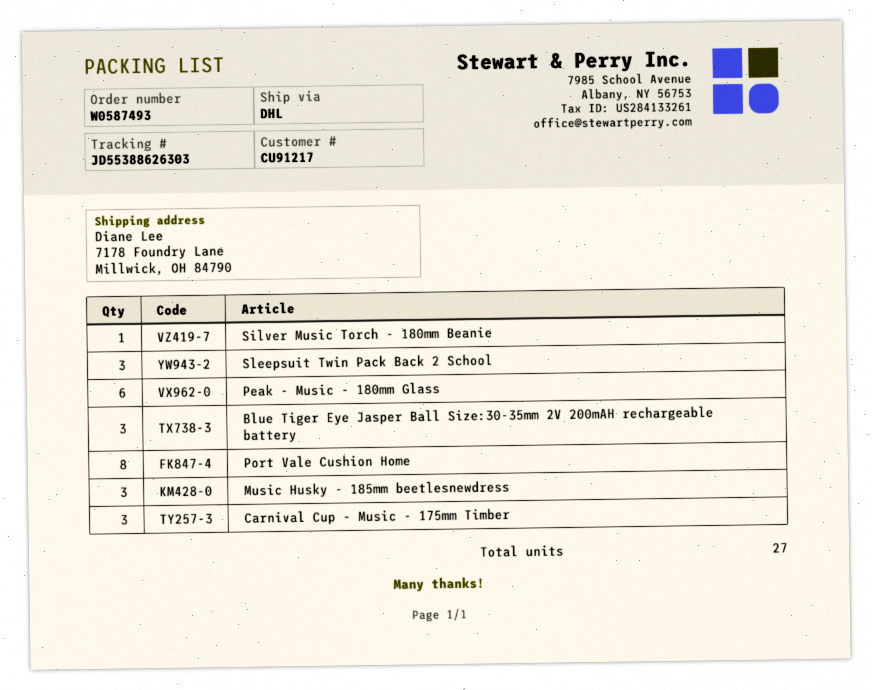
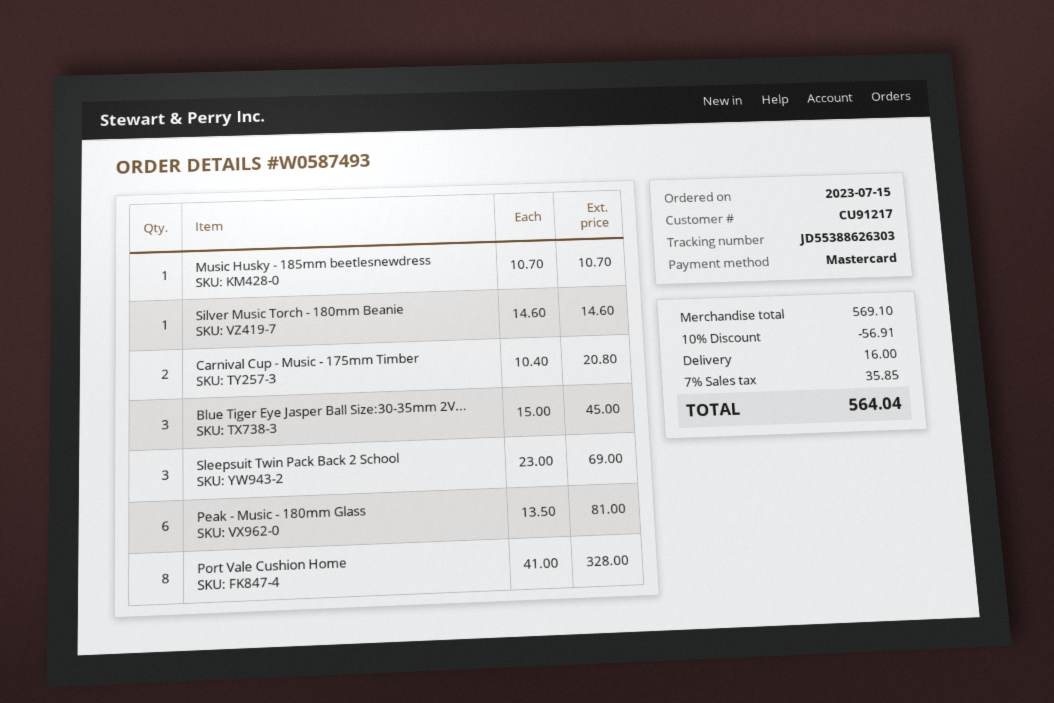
Music Husky - 185mm beetlesnewdress: 3 -> 1
Carnival Cup - Music - 175mm Timber: 3 -> 2

